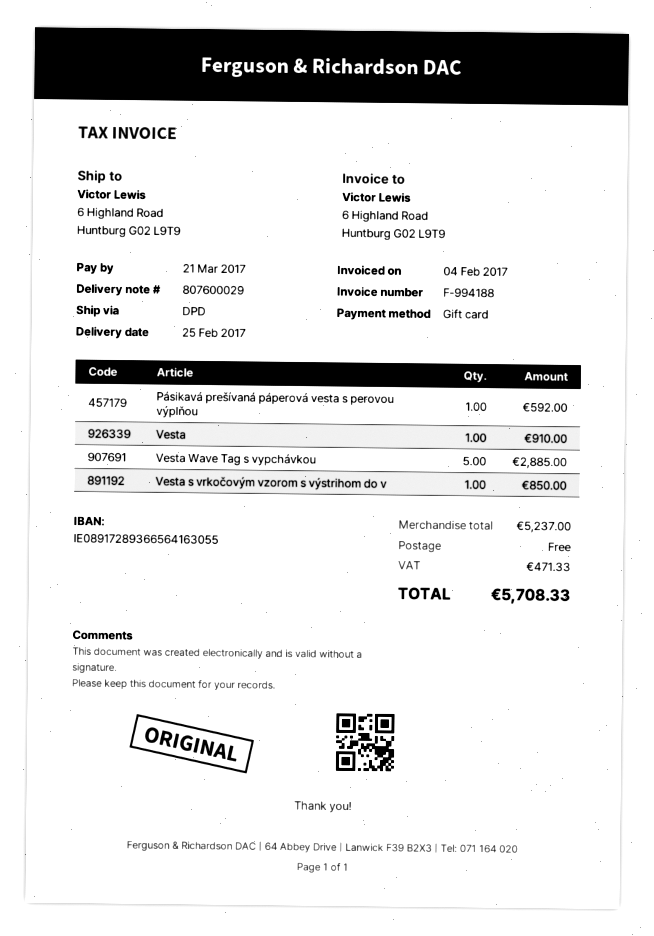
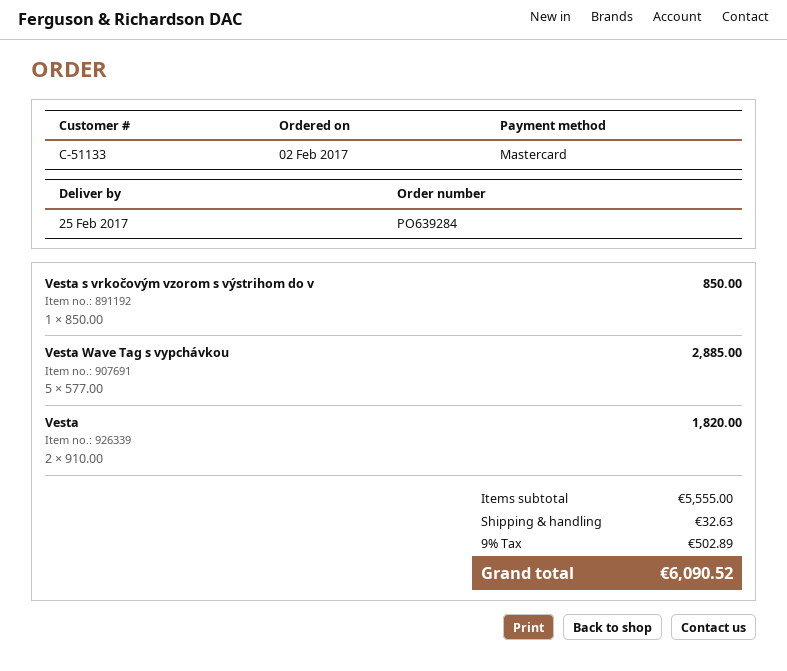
payment method: gift card -> Mastercard
Pásikavá prešívaná páperová vesta s perovou výplňou: 1 for 592.00 -> none
Vesta: 1 for 910.00 -> 2 for 1820.00
subtotal: 5237.00 -> 5555.00
shipping: 0.00 -> 32.63
tax: 471.33 -> 502.89
total: 5708.33 -> 6090.52

